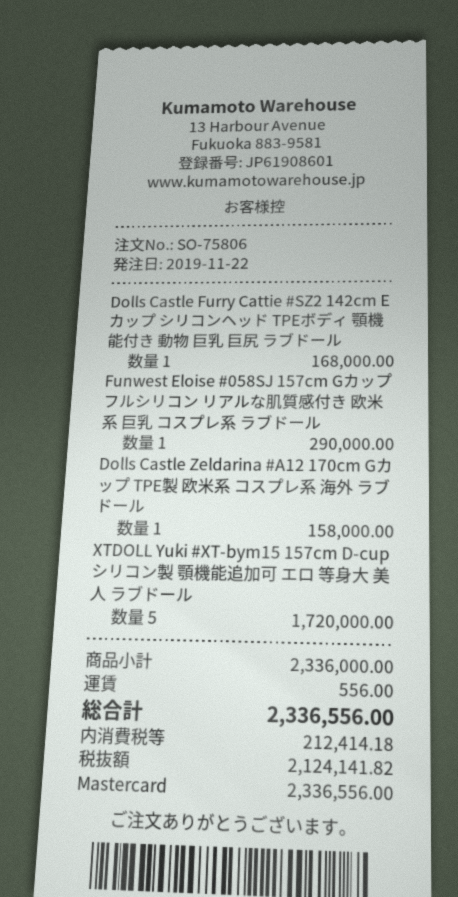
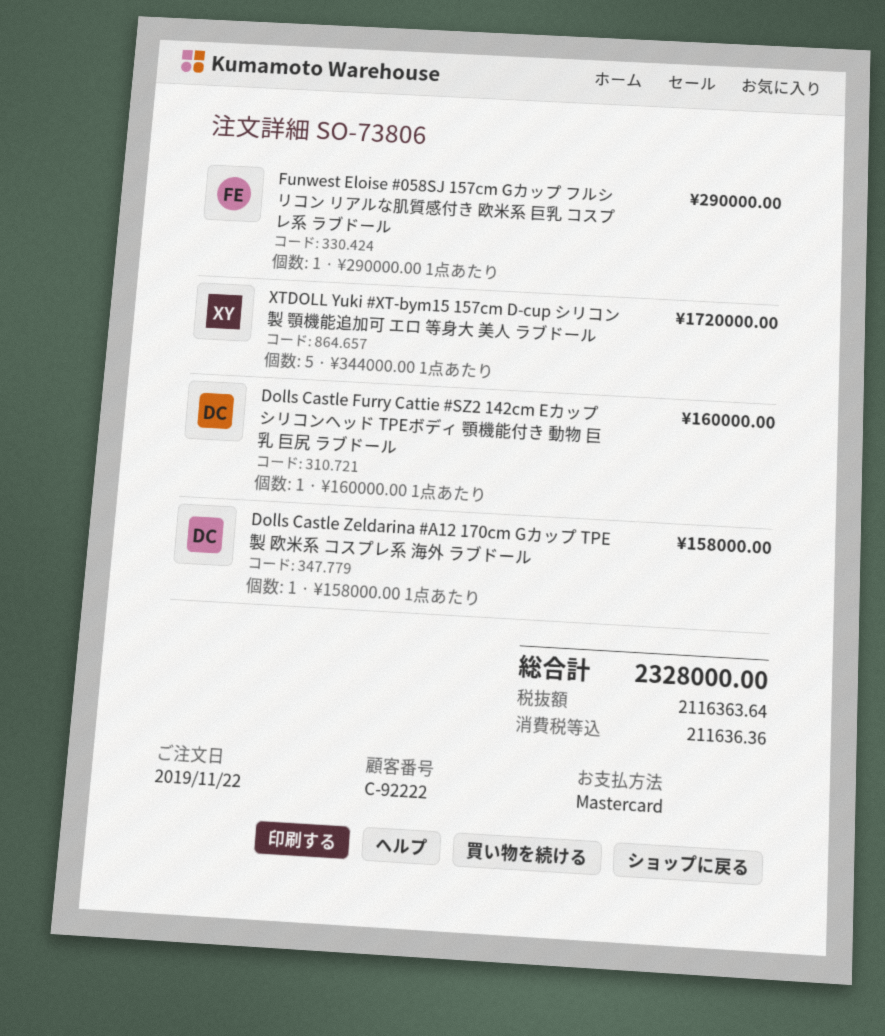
order number: SO-75806 -> SO-73806
Dolls Castle Furry Cattie #SZ2 142cm Eカップ シリコンヘッド TPEボディ 顎機能付き 動物 巨乳 巨尻 ラブドール: 1 for 168000.00 -> 1 for 160000.00
shipping: 556.00 -> none
net: 2124141.82 -> 2116363.64
tax: 212414.18 -> 211636.36
total: 2336556.00 -> 2328000.00

